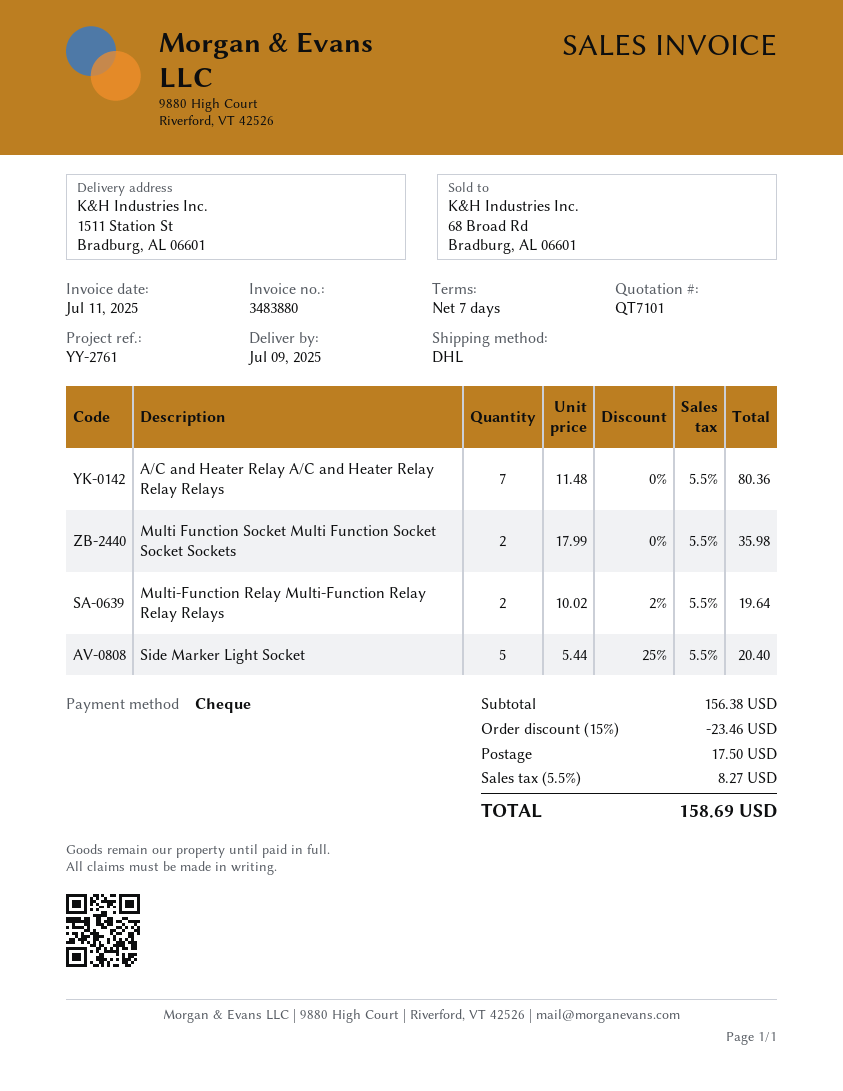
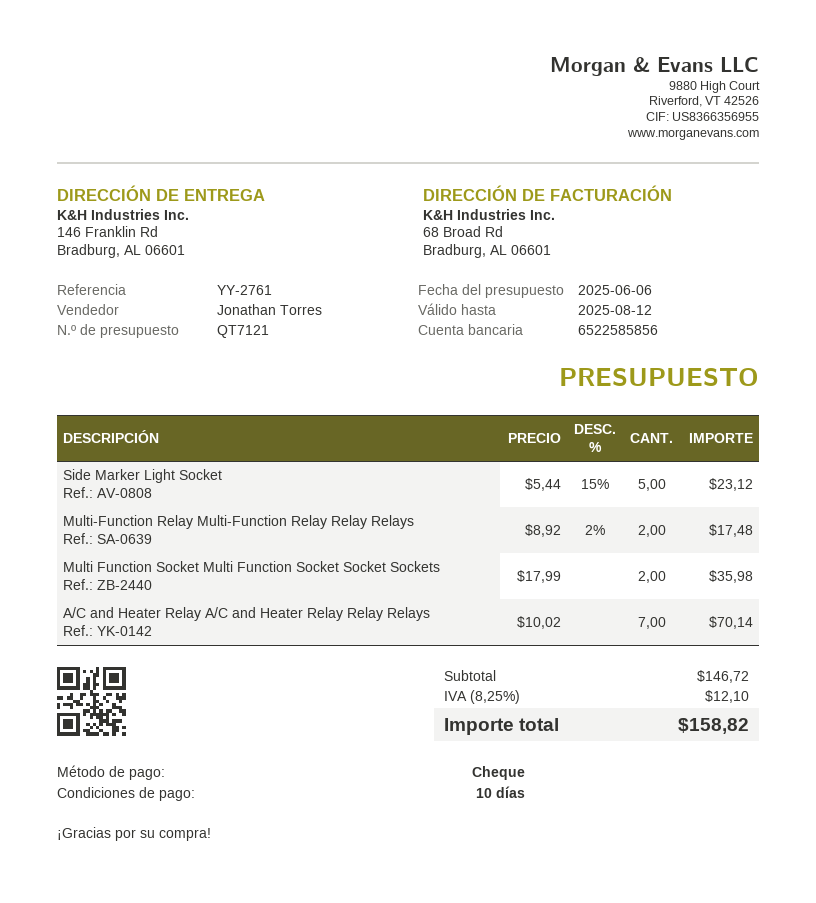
quote number: QT7101 -> QT7121
payment terms: 7 days -> 10 days
ship to: 1511 Station St, Bradburg, AL 06601 -> 146 Franklin Rd, Bradburg, AL 06601
A/C and Heater Relay A/C and Heater Relay Relay Relays: 7 x 11.48 = 80.36 -> 7 x 10.02 = 70.14
Multi-Function Relay Multi-Function Relay Relay Relays: 2 x 10.02 - 2% = 19.64 -> 2 x 8.92 - 2% = 17.48
Side Marker Light Socket: 5 x 5.44 - 25% = 20.40 -> 5 x 5.44 - 15% = 23.12
subtotal: 156.38 -> 146.72
discount: 15% = 23.46 -> none
shipping: 17.50 -> none
tax: 5.5% = 8.27 -> 8.25% = 12.10
total: 158.69 -> 158.82

